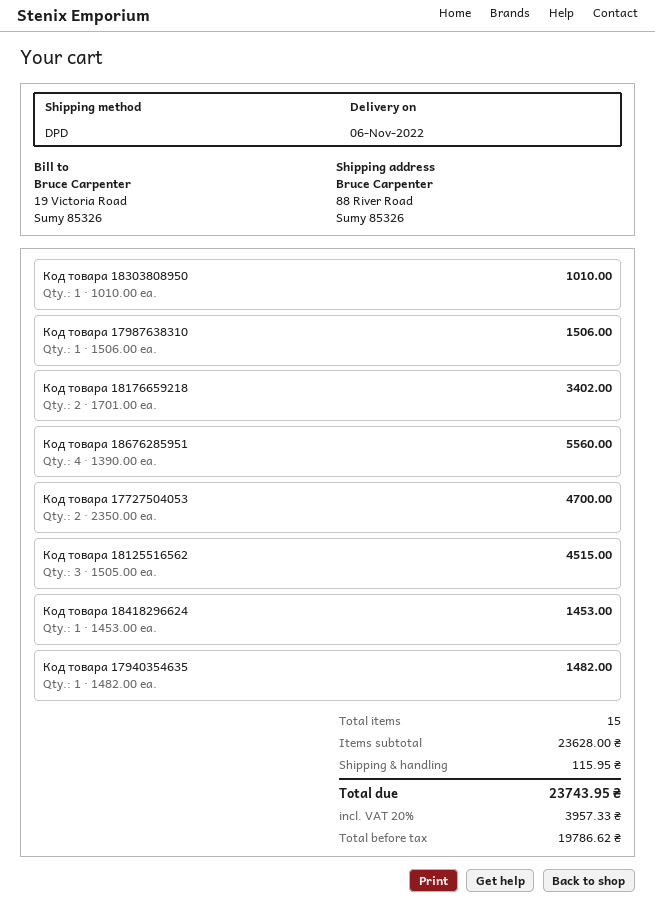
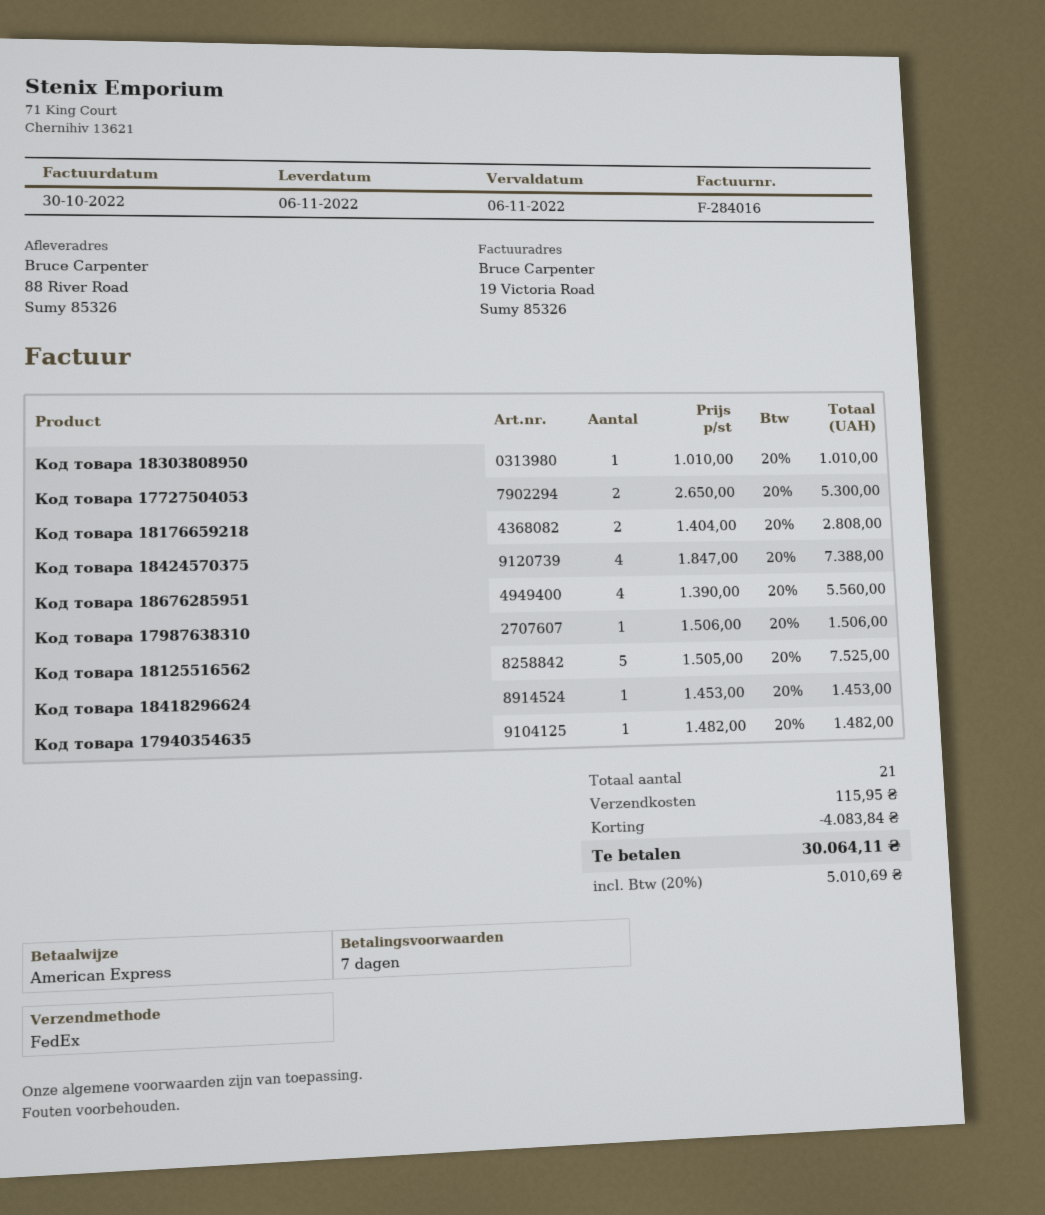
shipping method: DPD -> FedEx
Код товара 18176659218: 2 x 1701.00 = 3402.00 -> 2 x 1404.00 = 2808.00
Код товара 17727504053: 2 x 2350.00 = 4700.00 -> 2 x 2650.00 = 5300.00
Код товара 18125516562: 3 x 1505.00 = 4515.00 -> 5 x 1505.00 = 7525.00
Код товара 18424570375: none -> 4 x 1847.00 = 7388.00
total quantity: 15 -> 21
discount: none -> 4083.84
tax: 20% = 3957.33 -> 20% = 5010.69
total: 23743.95 -> 30064.11

